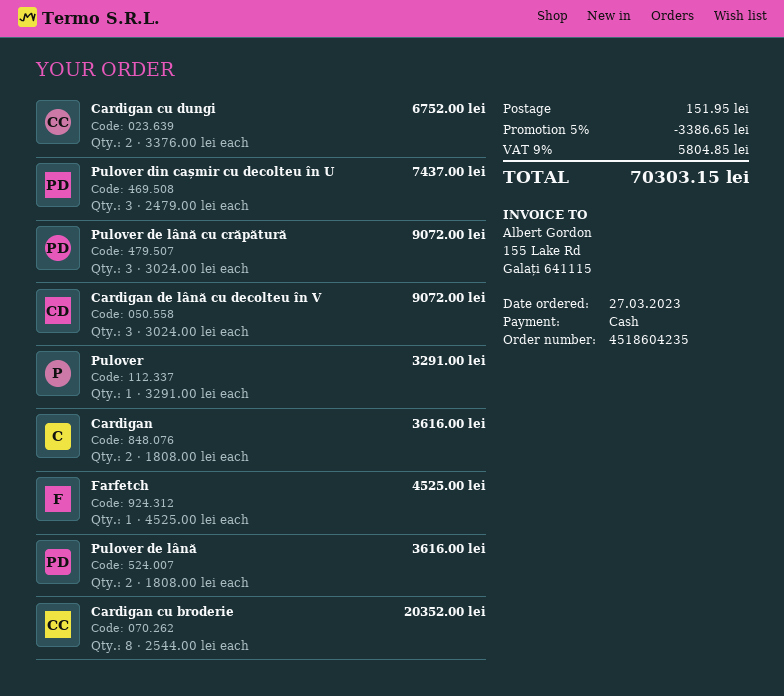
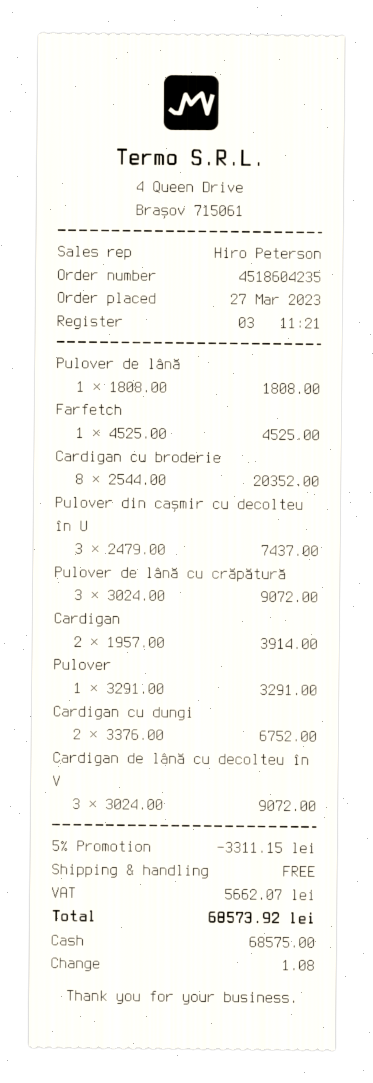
Cardigan: 2 x 1808.00 = 3616.00 -> 2 x 1957.00 = 3914.00
Pulover de lână: 2 x 1808.00 = 3616.00 -> 1 x 1808.00 = 1808.00
discount: 5% = 3386.65 -> 5% = 3311.15
shipping: 151.95 -> 0.00
tax: 5804.85 -> 5662.07
total: 70303.15 -> 68573.92

